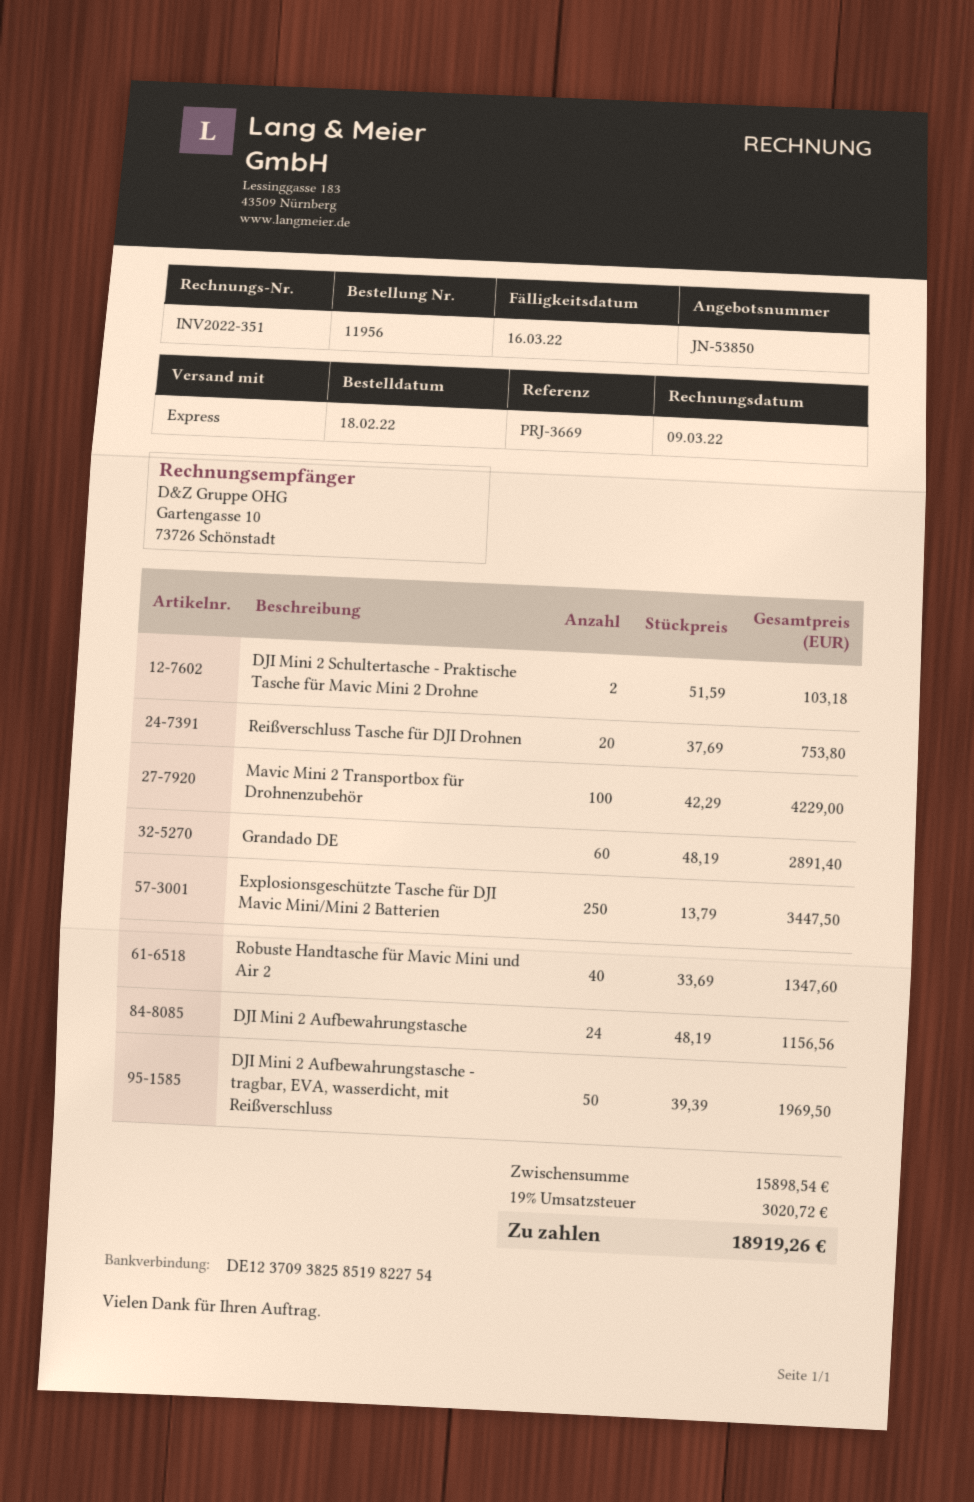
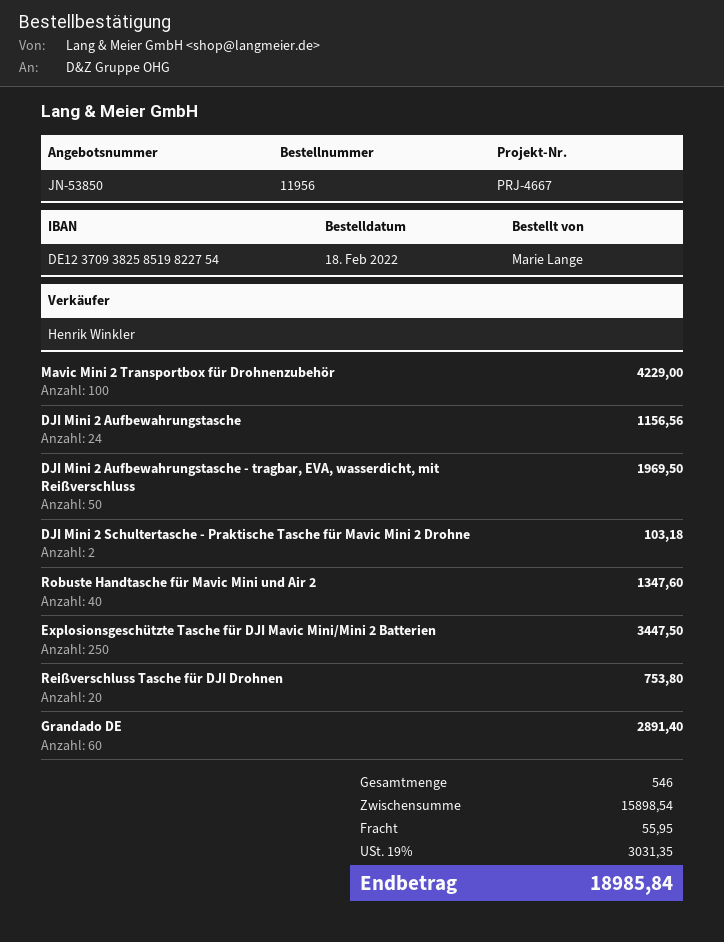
reference: PRJ-3669 -> PRJ-4667
shipping: none -> 55.95
tax: 19% = 3020.72 -> 19% = 3031.35
total: 18919.26 -> 18985.84

